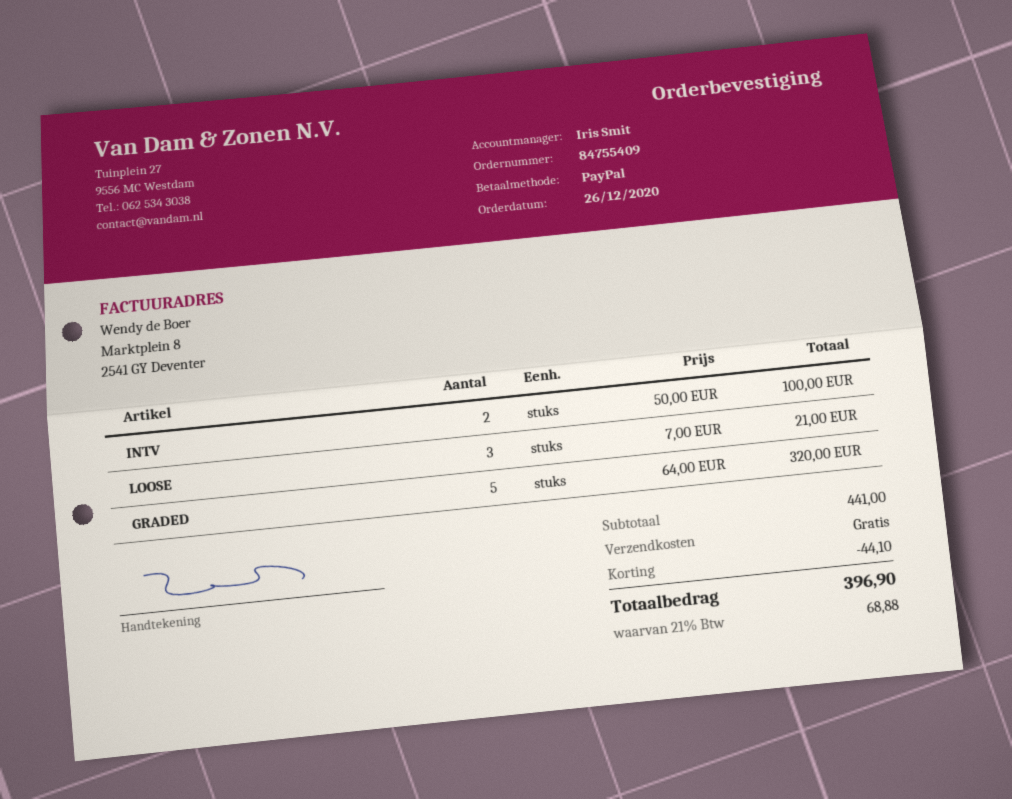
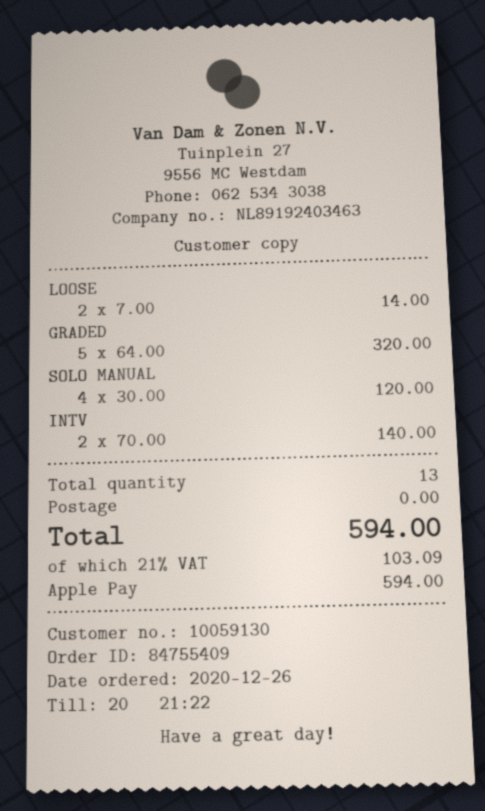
payment method: PayPal -> Apple Pay
INTV: 2 x 50.00 = 100.00 -> 2 x 70.00 = 140.00
LOOSE: 3 x 7.00 = 21.00 -> 2 x 7.00 = 14.00
SOLO MANUAL: none -> 4 x 30.00 = 120.00
discount: 44.10 -> none
tax: 21% = 68.88 -> 21% = 103.09
total: 396.90 -> 594.00

